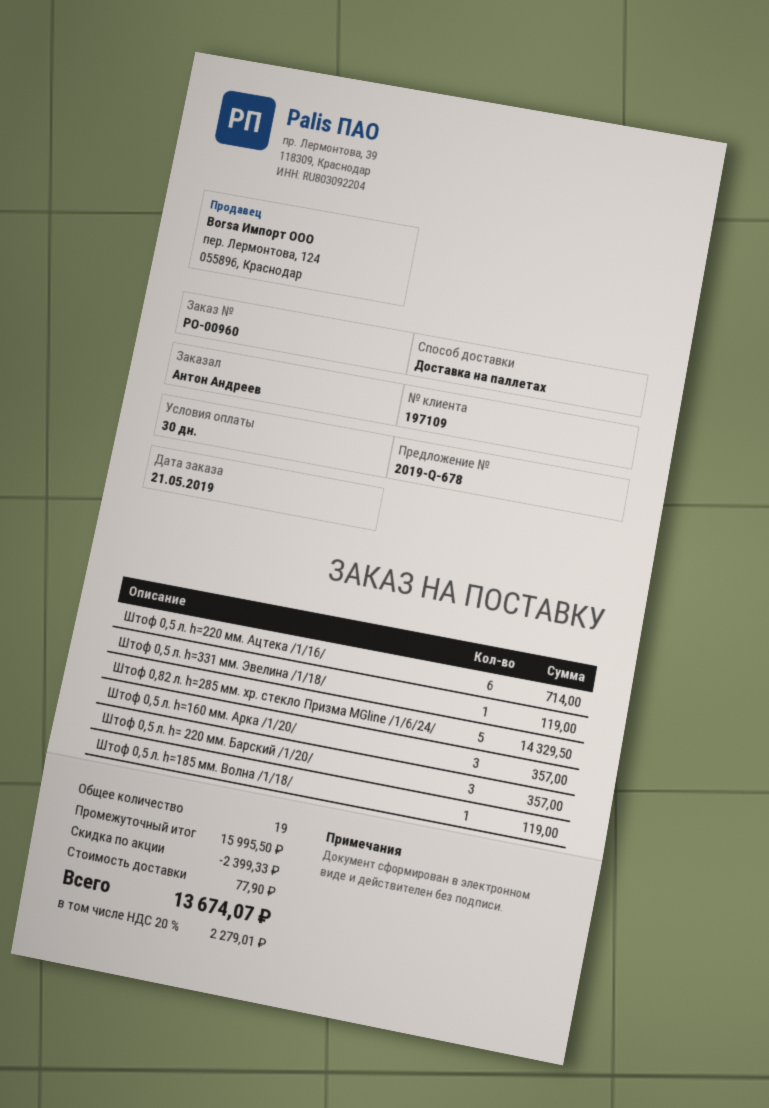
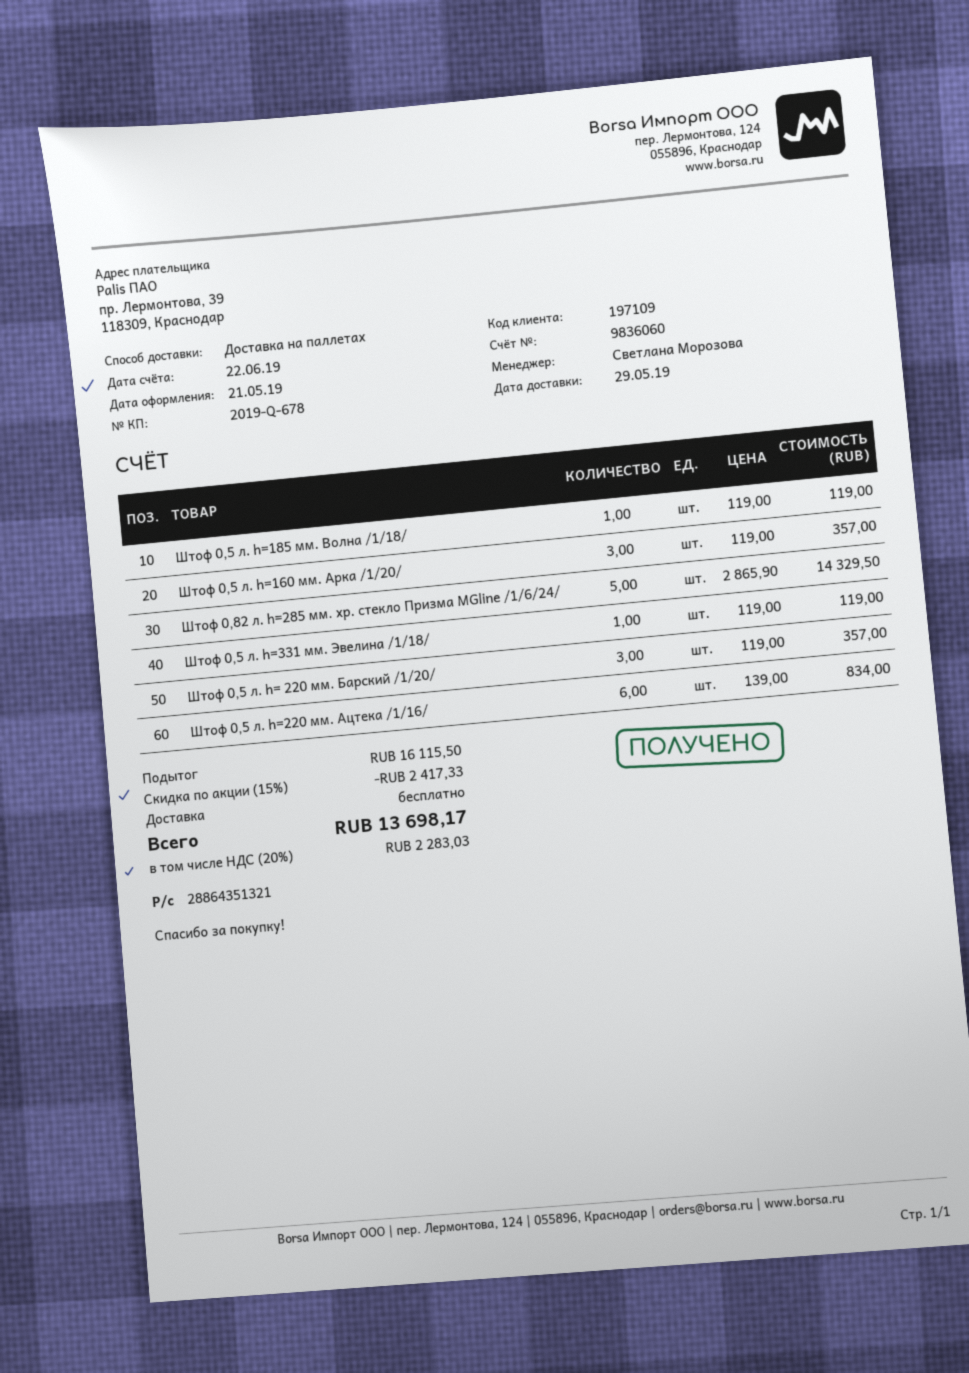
Штоф 0,5 л. h=220 мм. Ацтека /1/16/: 6 for 714.00 -> 6 for 834.00
subtotal: 15995.50 -> 16115.50
discount: 2399.33 -> 2417.33
shipping: 77.90 -> 0.00
tax: 20% = 2279.01 -> 20% = 2283.03
total: 13674.07 -> 13698.17

